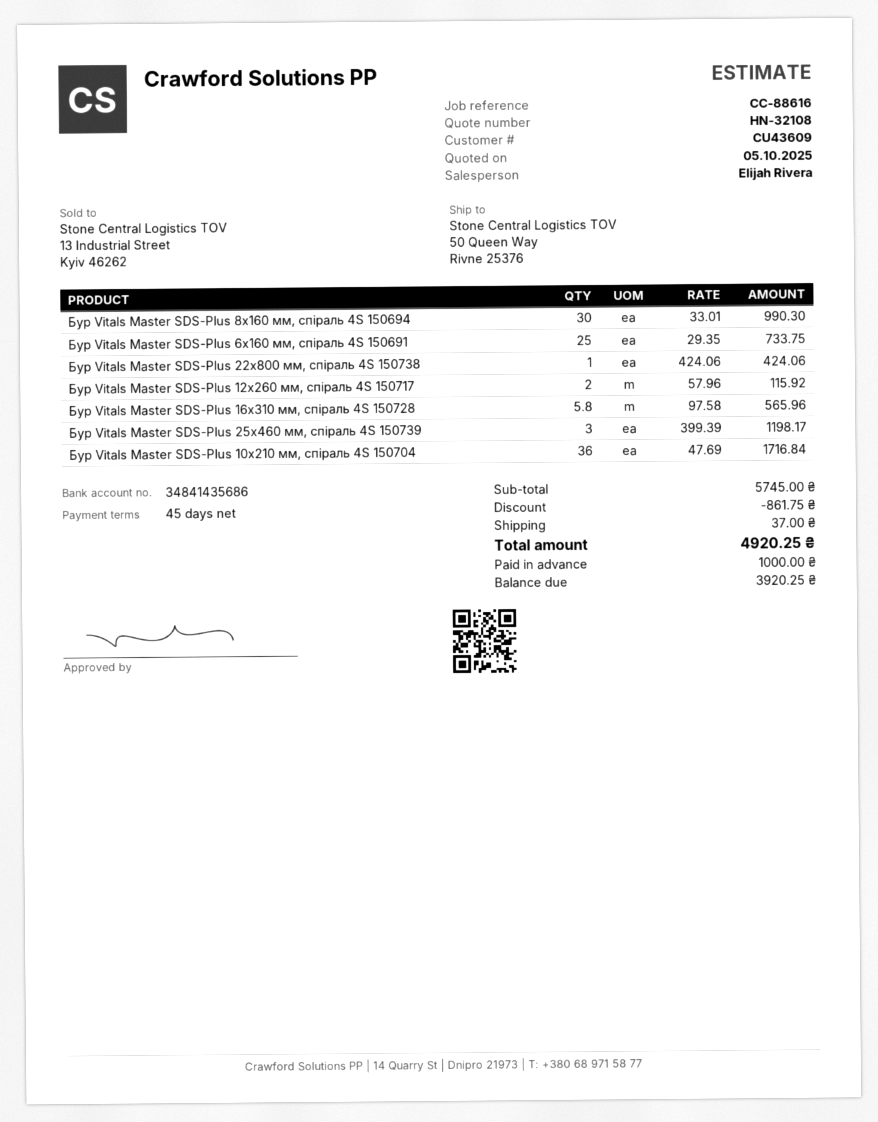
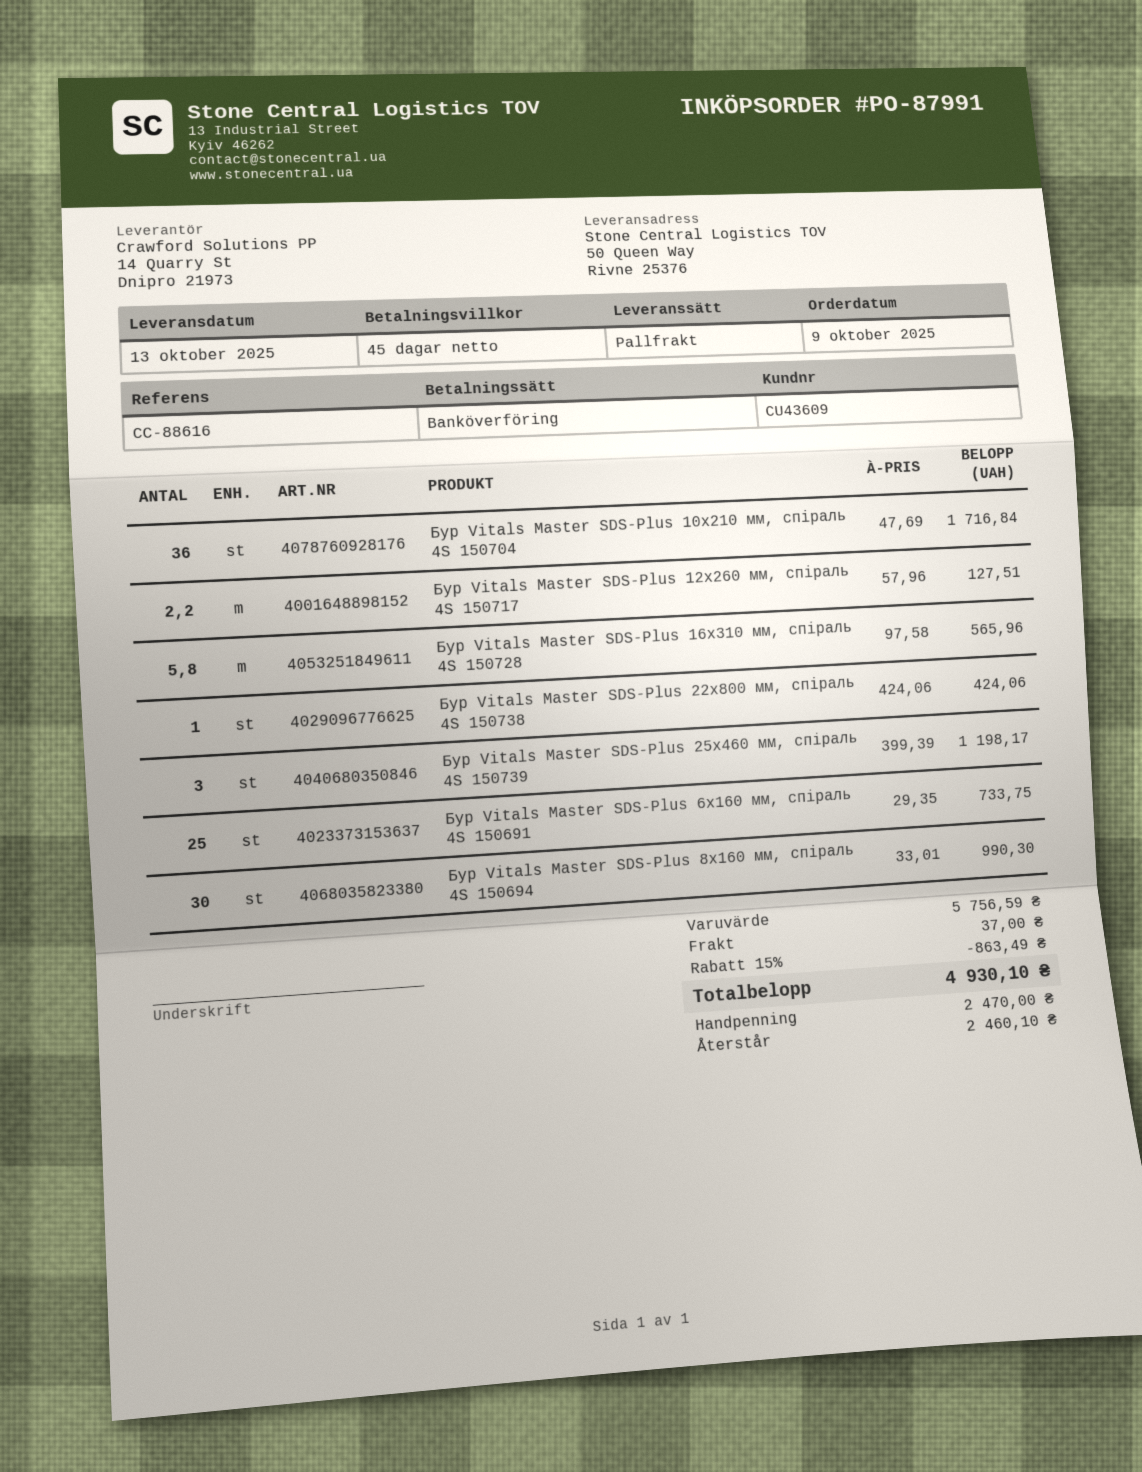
Бур Vitals Master SDS-Plus 12х260 мм, спіраль 4S 150717: 2 x 57.96 = 115.92 -> 2.2 x 57.96 = 127.51
subtotal: 5745.00 -> 5756.59
discount: 861.75 -> 863.49
total: 4920.25 -> 4930.10
deposit: 1000.00 -> 2470.00
balance: 3920.25 -> 2460.10

